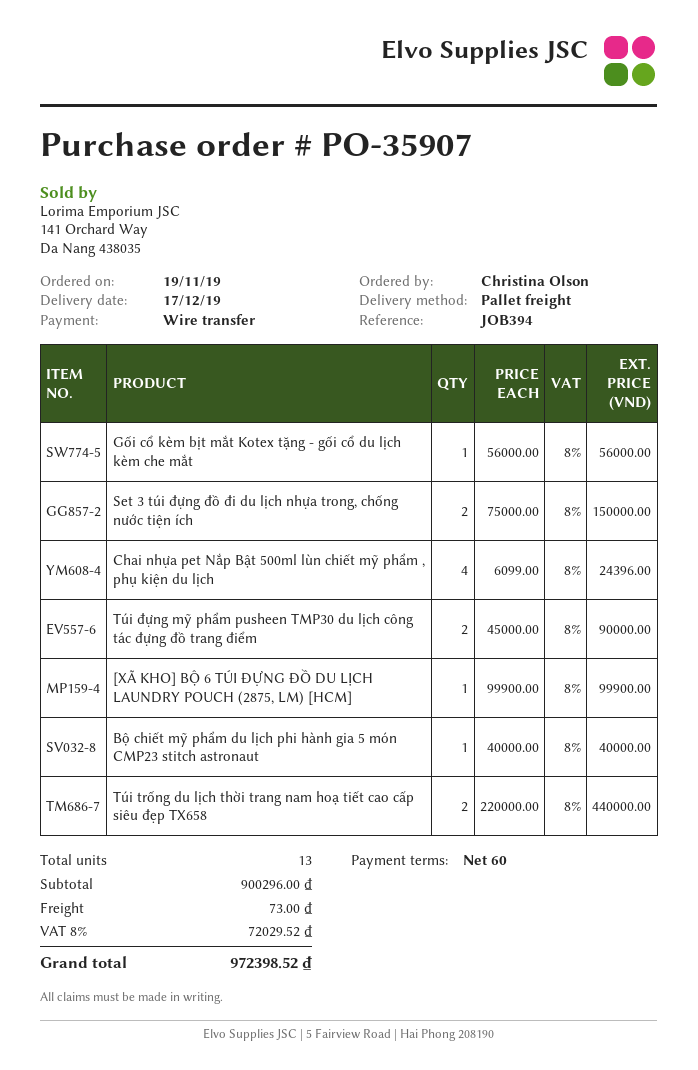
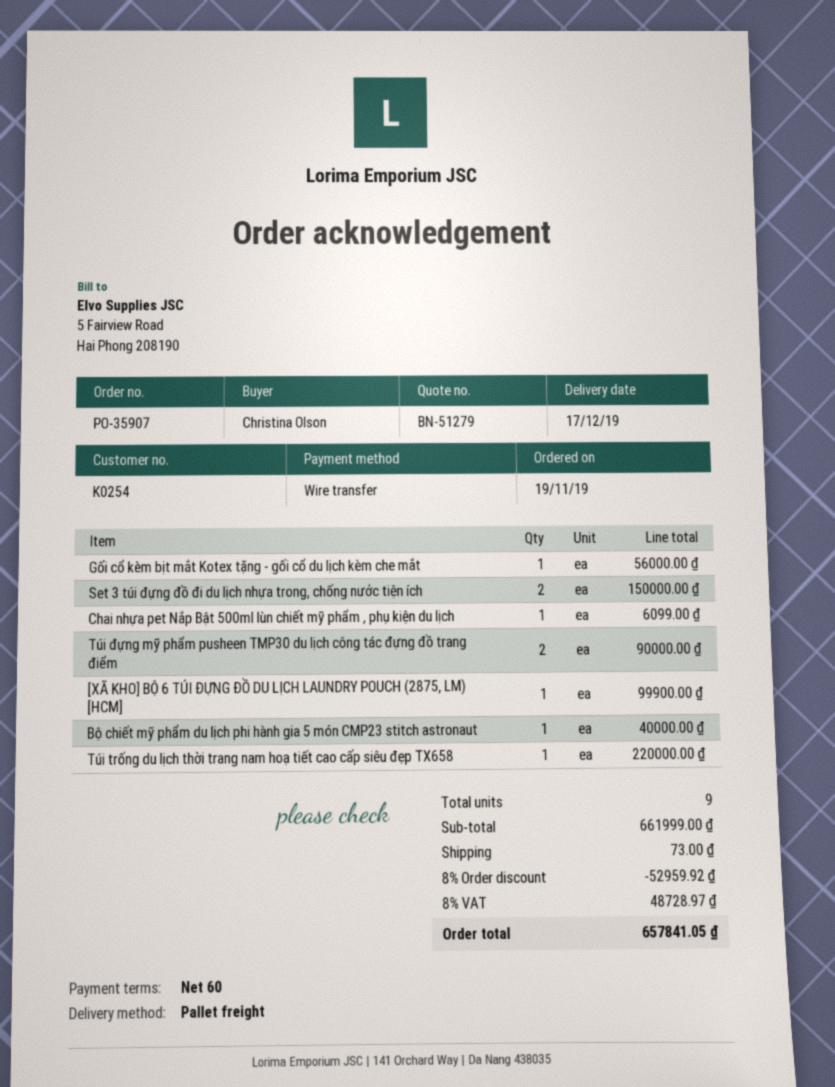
Chai nhựa pet Nắp Bật 500ml lùn chiết mỹ phẩm , phụ kiện du lịch: 4 for 24396.00 -> 1 for 6099.00
Túi trống du lịch thời trang nam hoạ tiết cao cấp siêu đẹp TX658: 2 for 440000.00 -> 1 for 220000.00
total quantity: 13 -> 9
subtotal: 900296.00 -> 661999.00
discount: none -> 8% = 52959.92
tax: 8% = 72029.52 -> 8% = 48728.97
total: 972398.52 -> 657841.05

